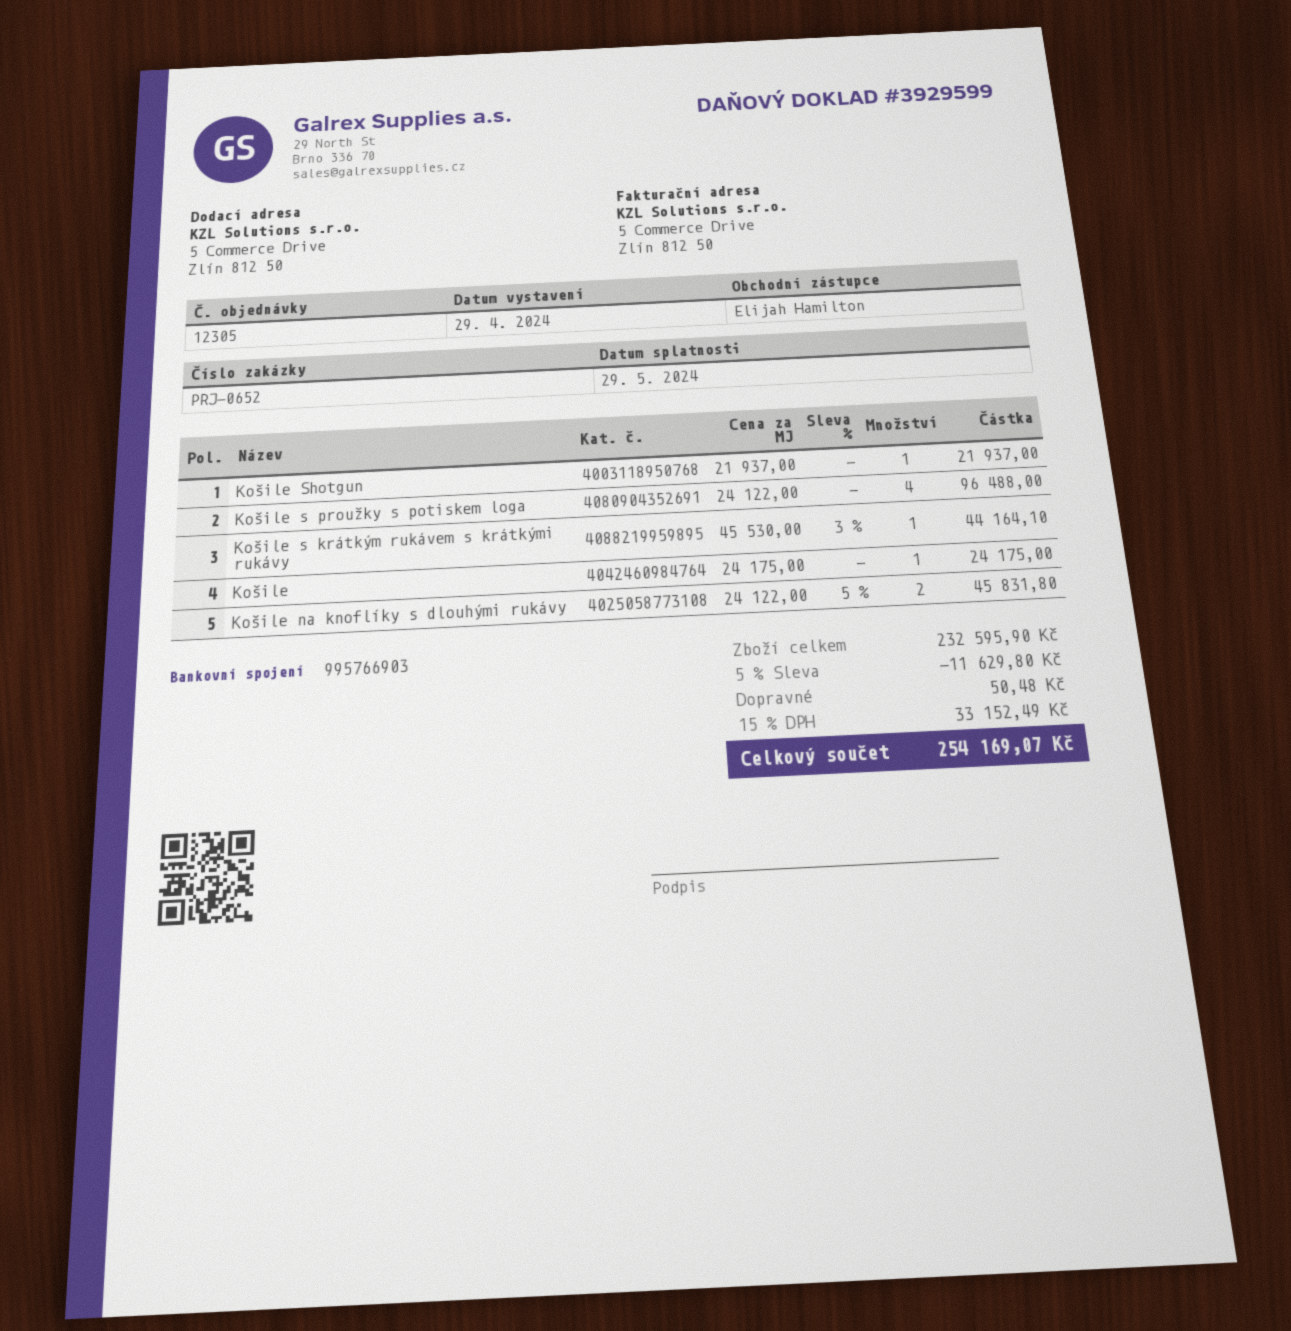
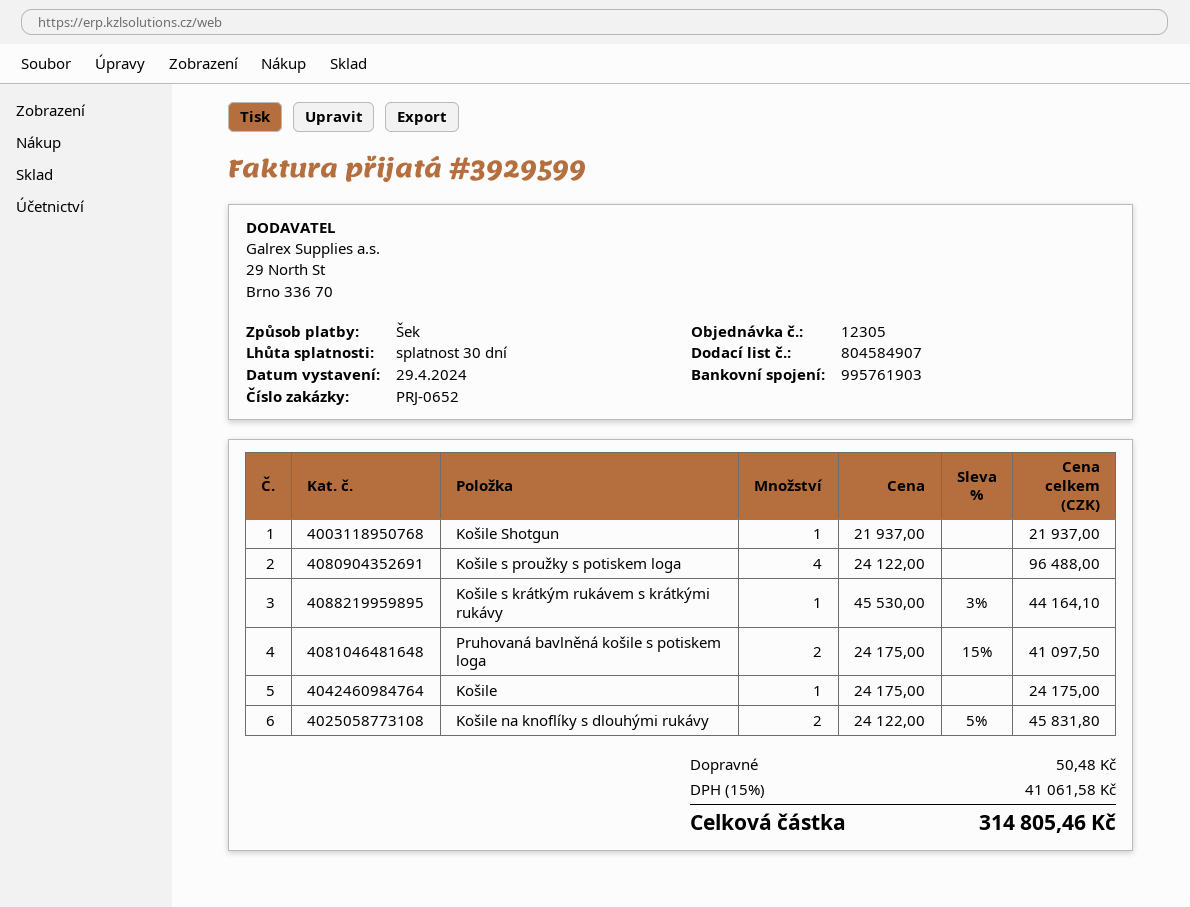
bank account: 995766903 -> 995761903
Pruhovaná bavlněná košile s potiskem loga: none -> 2 x 24175.00 - 15% = 41097.50
discount: 5% = 11629.80 -> none
tax: 15% = 33152.49 -> 15% = 41061.58
total: 254169.07 -> 314805.46

